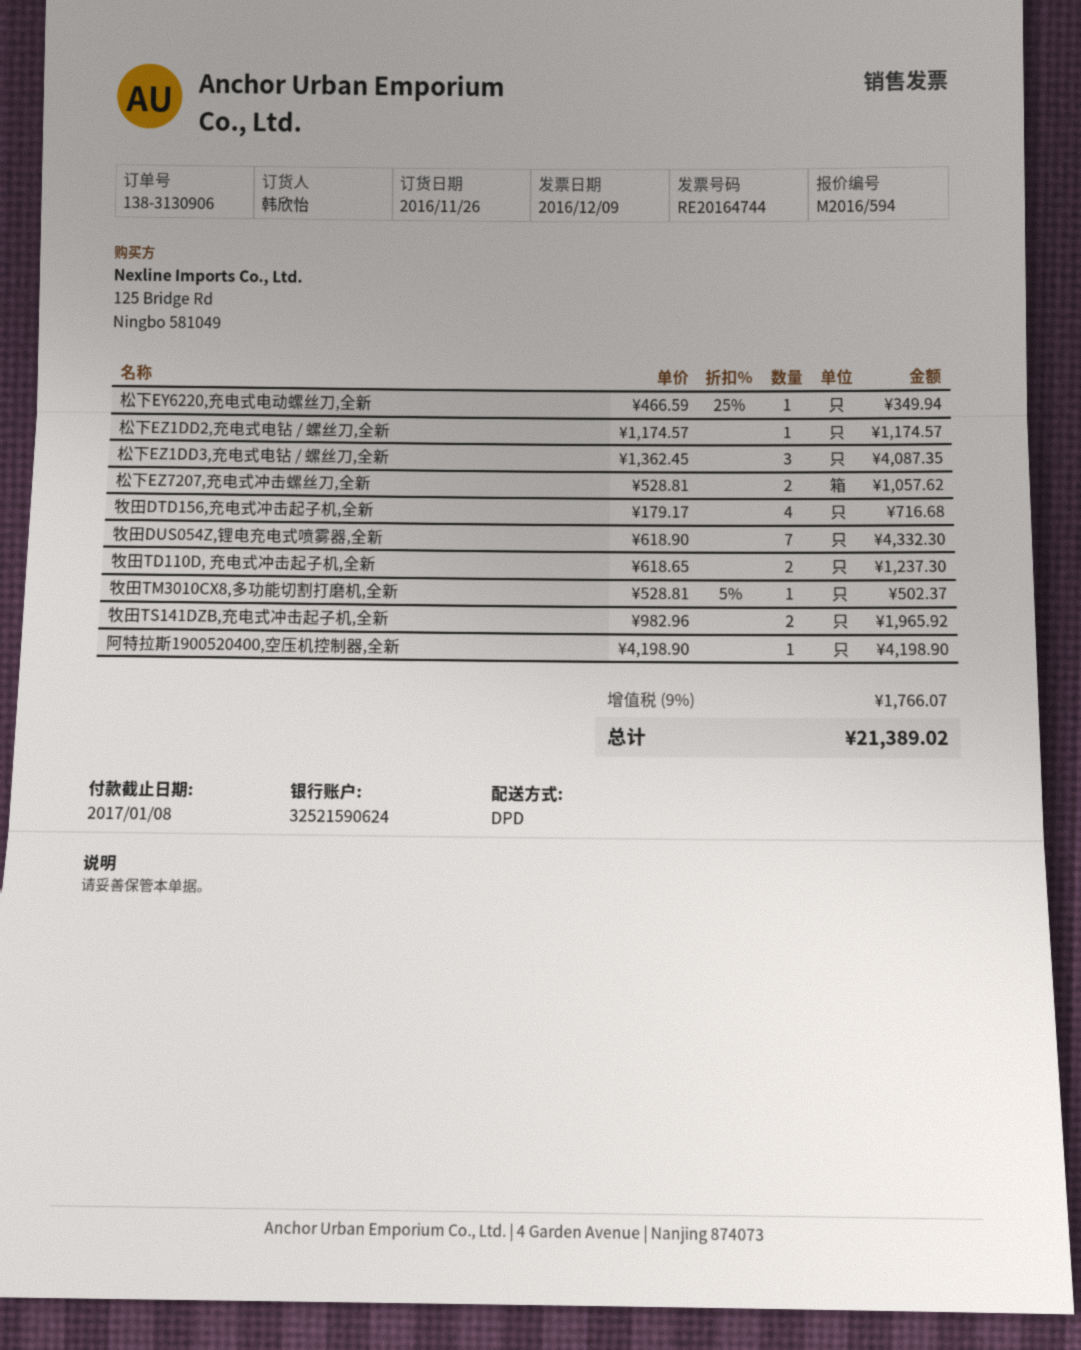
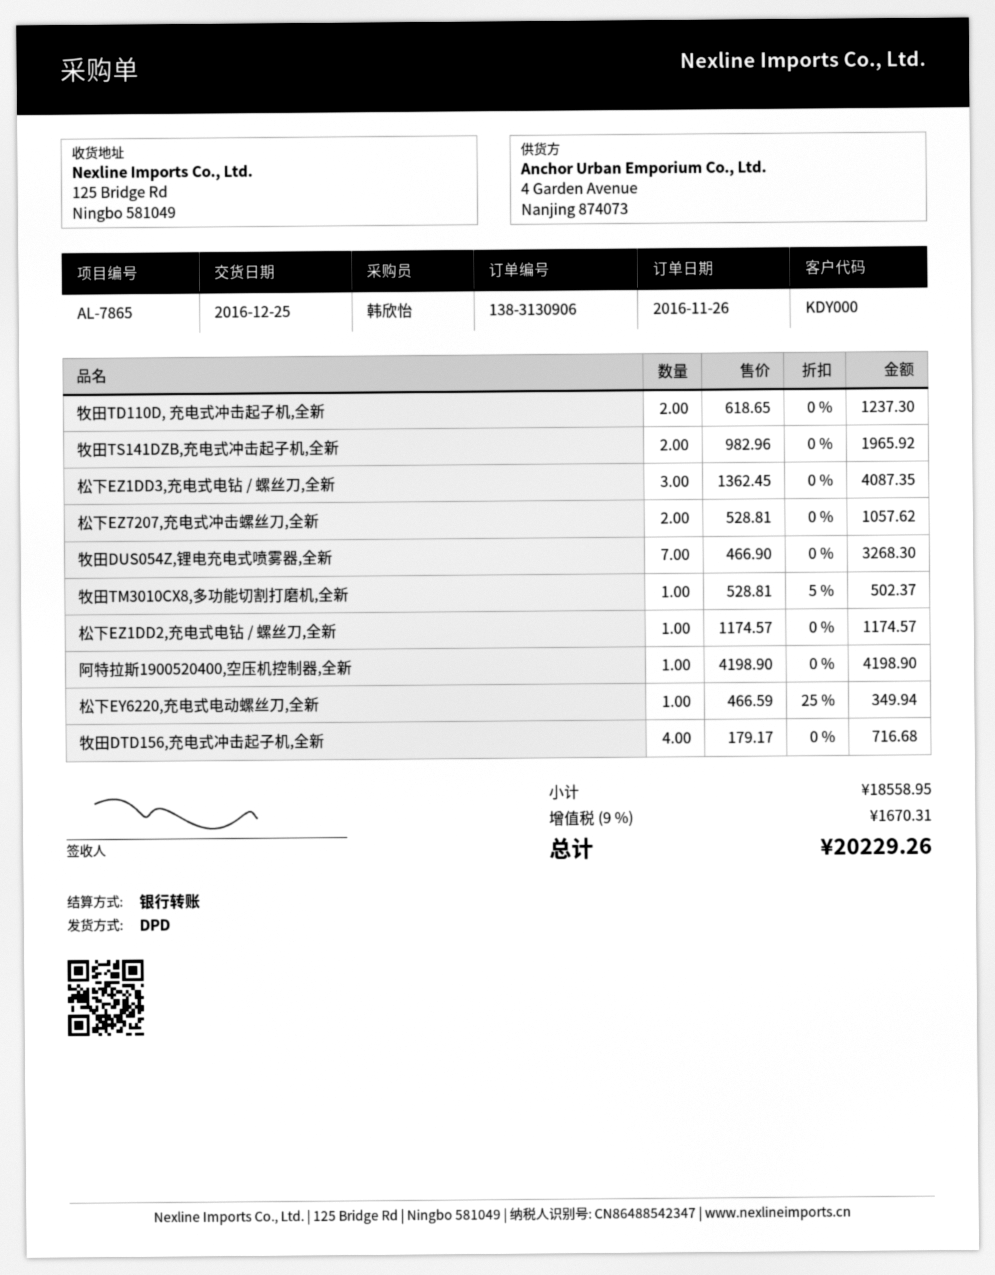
牧田DUS054Z,锂电充电式喷雾器,全新: 7 x 618.90 = 4332.30 -> 7 x 466.90 = 3268.30
tax: 9% = 1766.07 -> 9% = 1670.31
total: 21389.02 -> 20229.26

